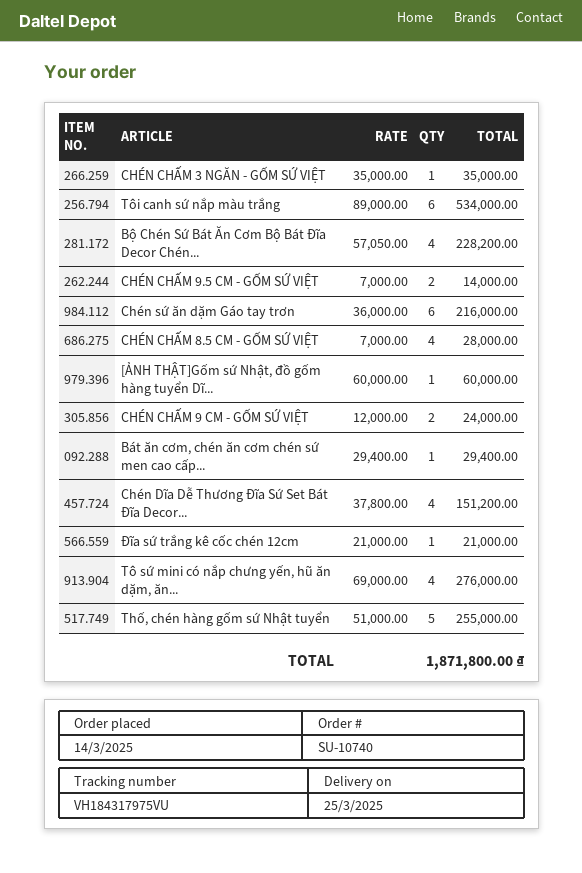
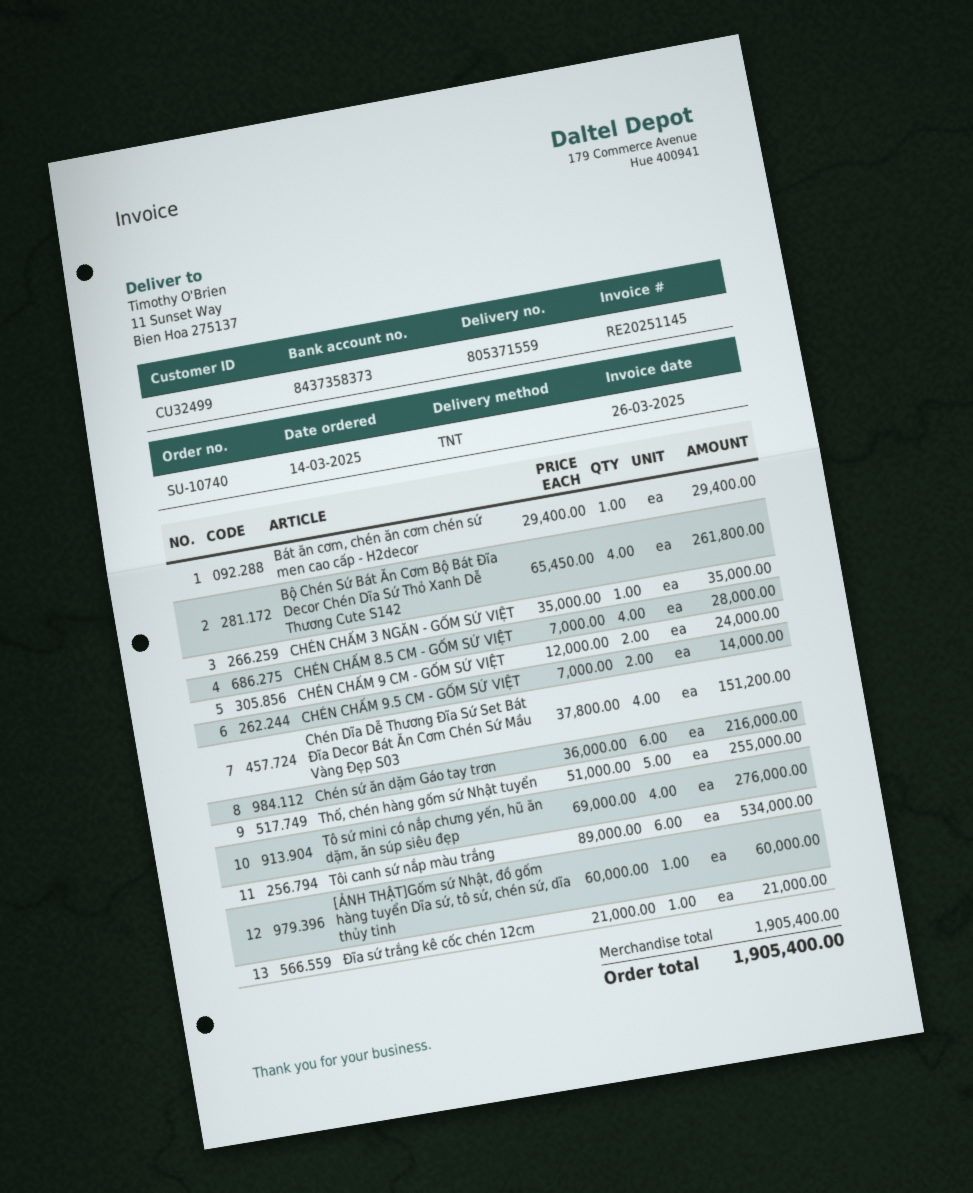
Bộ Chén Sứ Bát Ăn Cơm Bộ Bát Đĩa Decor Chén...: 4 x 57050.00 = 228200.00 -> 4 x 65450.00 = 261800.00
total: 1871800.00 -> 1905400.00

